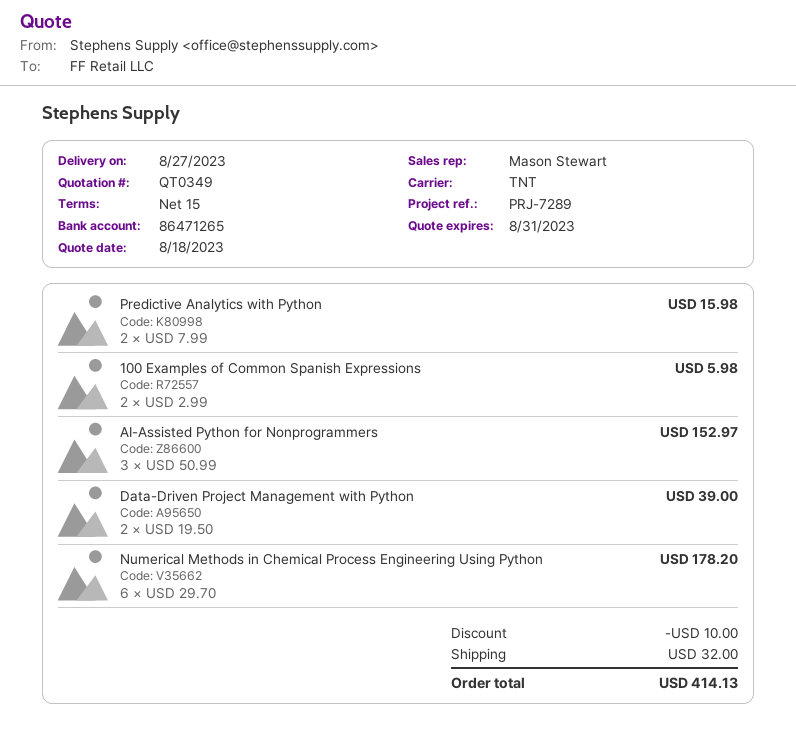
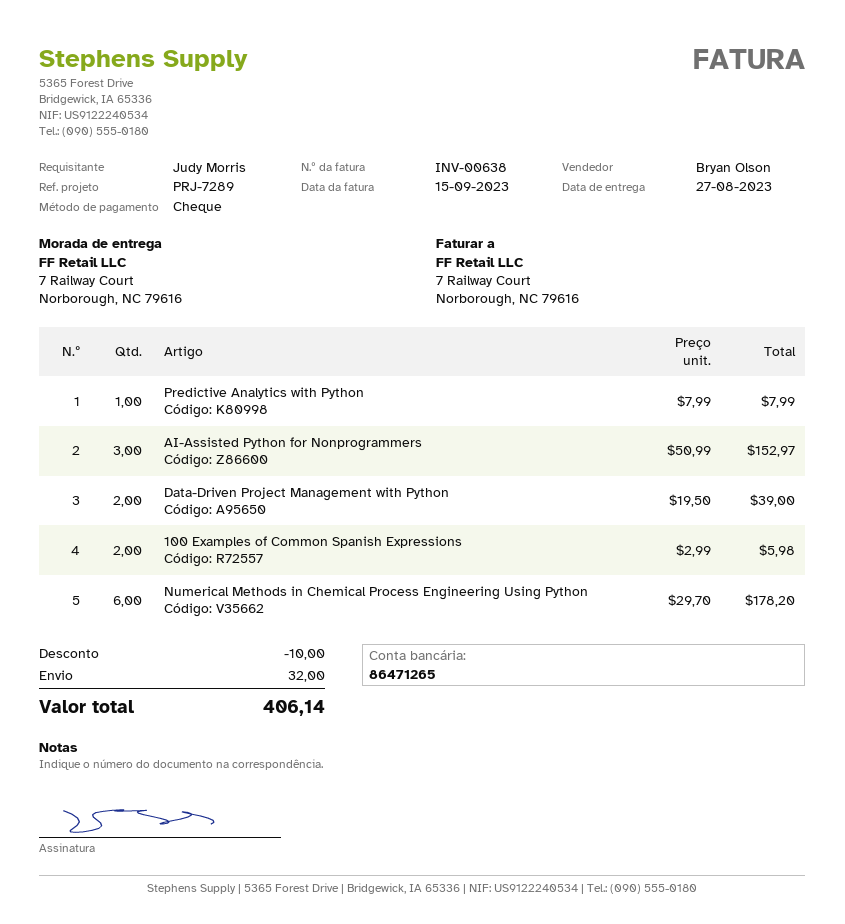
sales rep: Mason Stewart -> Bryan Olson
Predictive Analytics with Python: 2 x 7.99 = 15.98 -> 1 x 7.99 = 7.99
total: 414.13 -> 406.14

